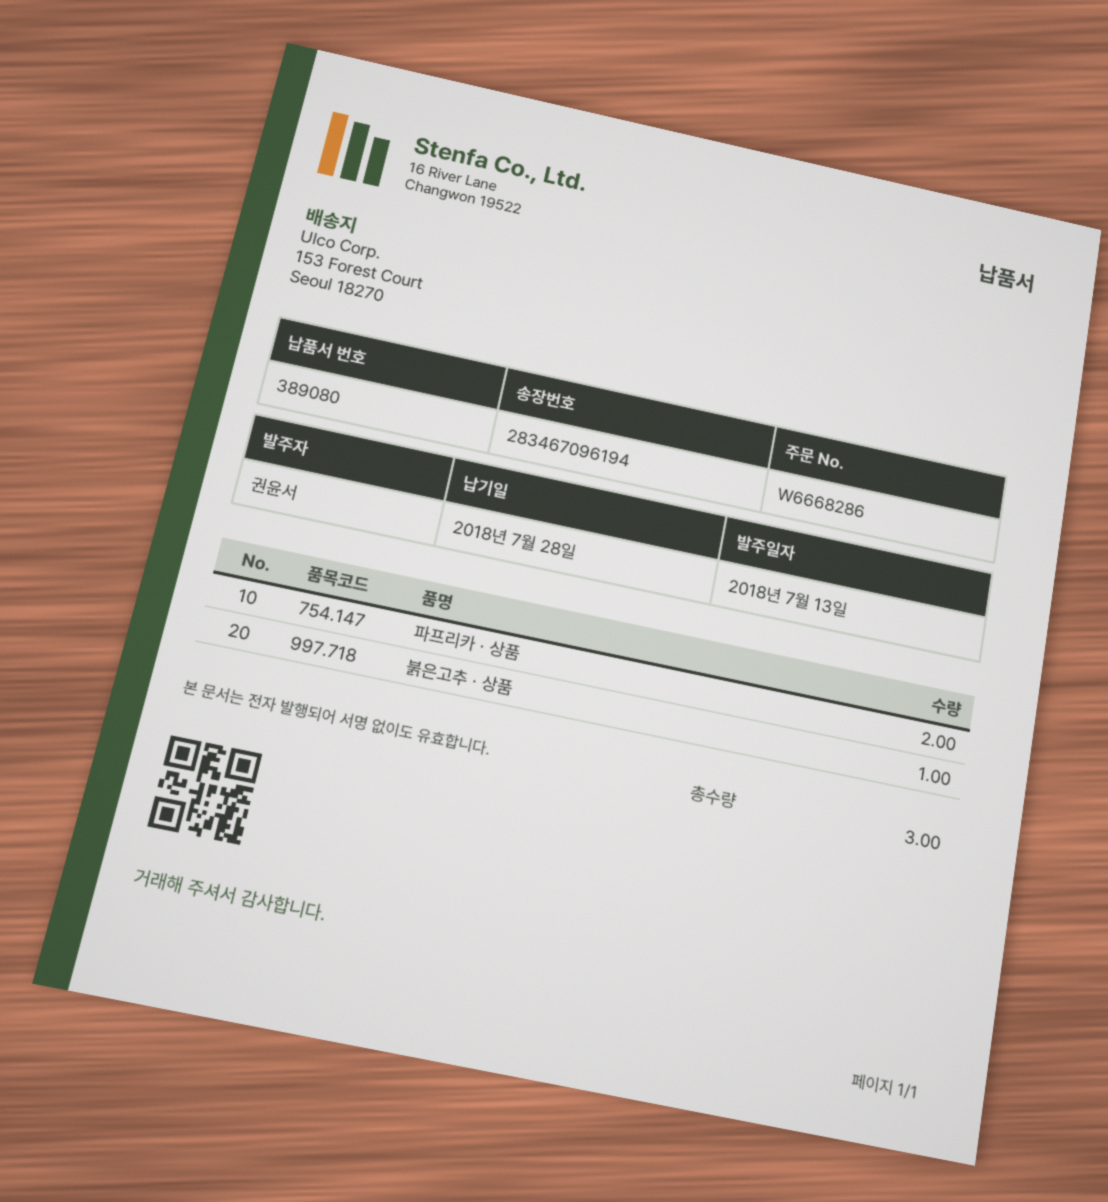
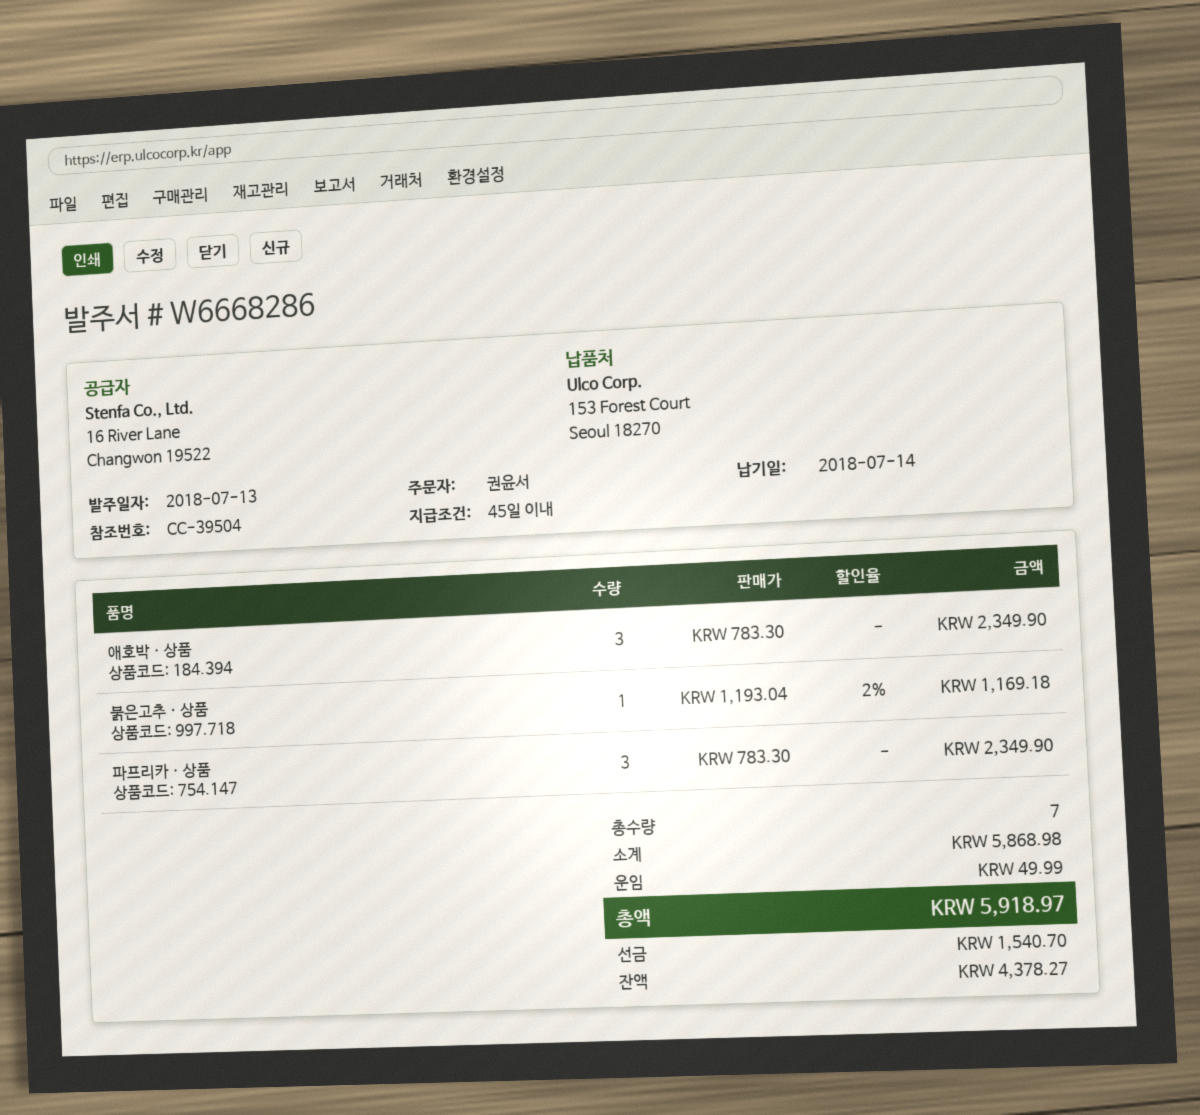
delivery date: 2018-07-28 -> 2018-07-14
파프리카 · 상품: 2 -> 3
애호박 · 상품: none -> 3
total quantity: 3 -> 7

